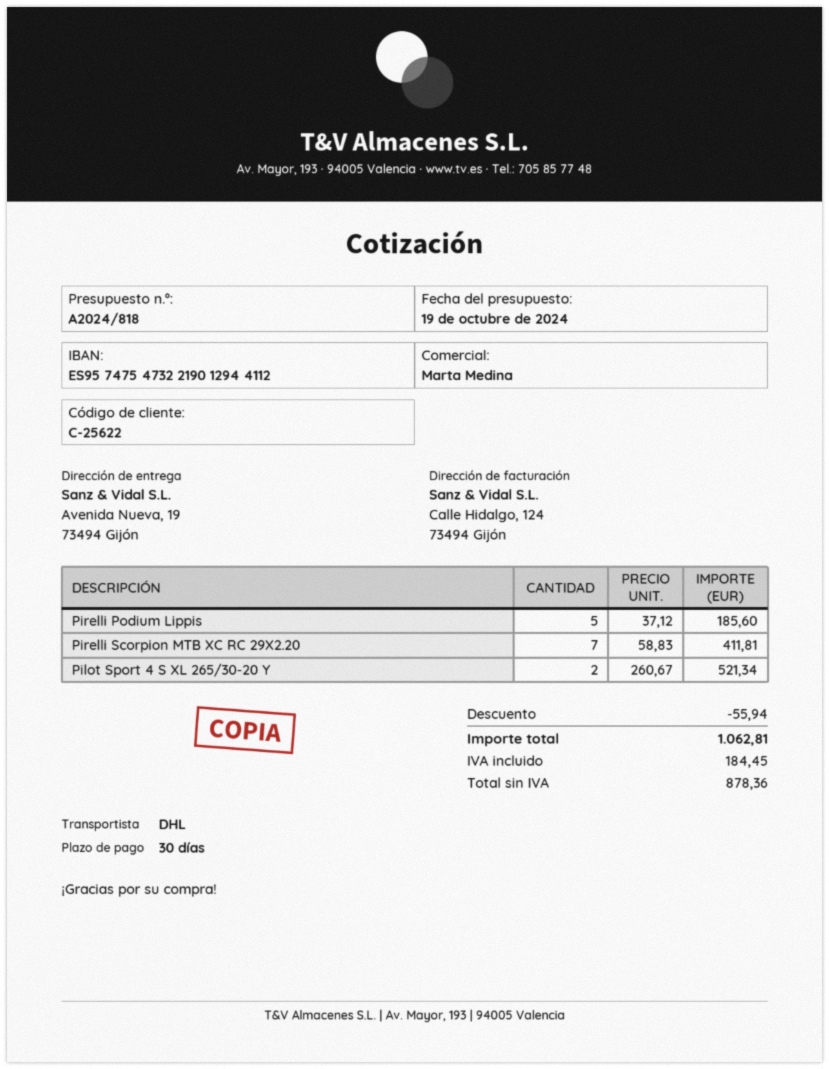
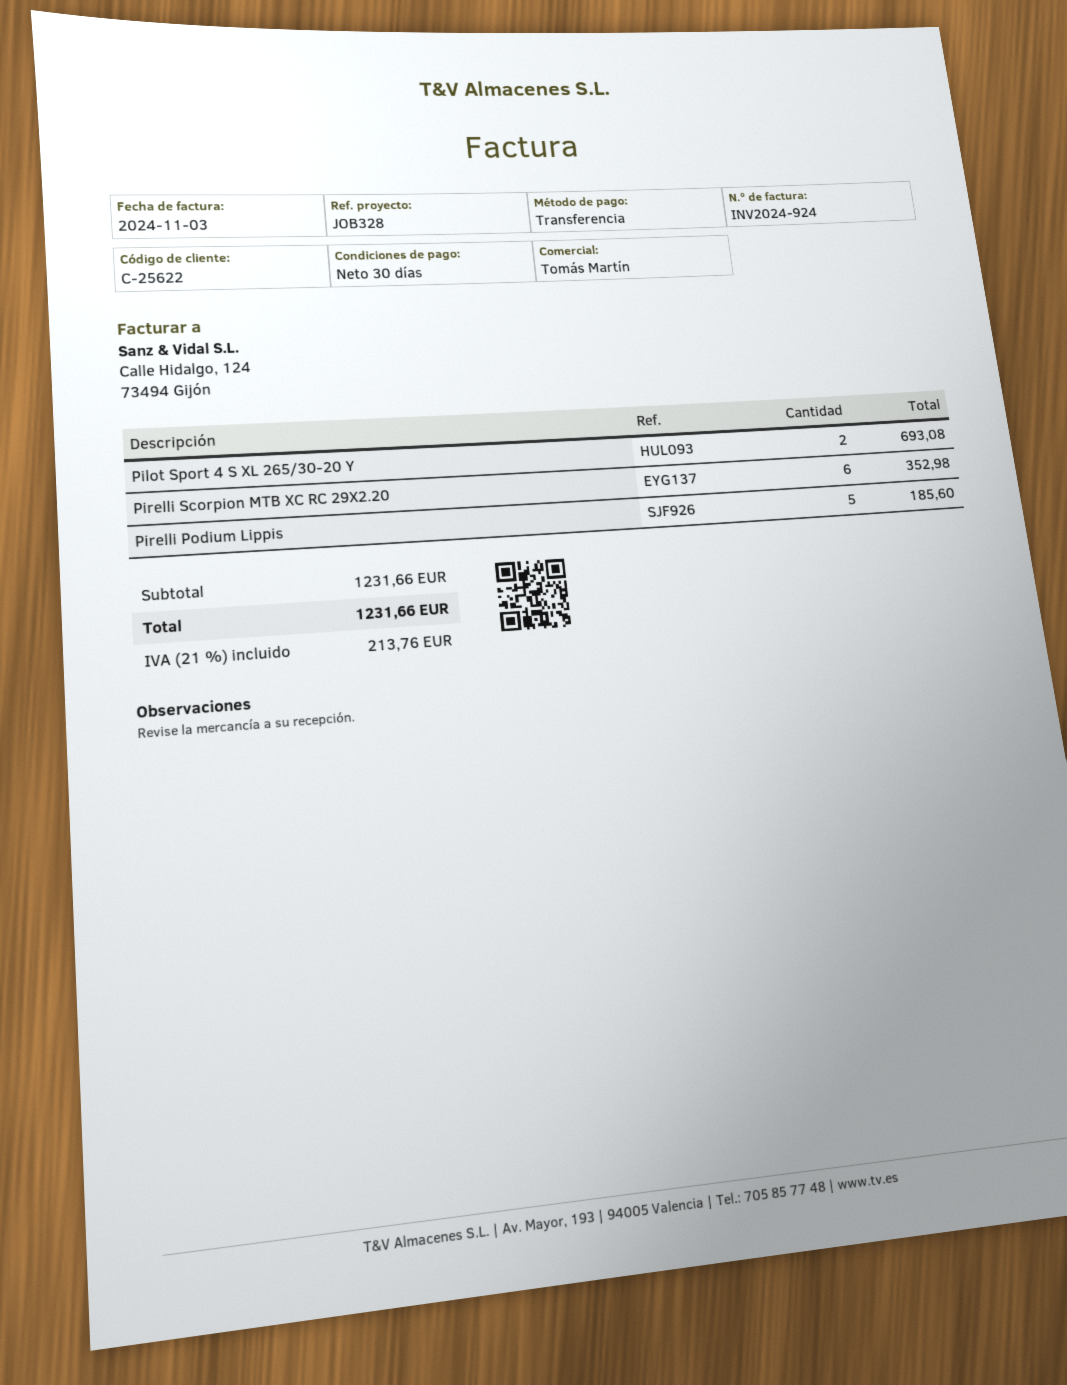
sales rep: Marta Medina -> Tomás Martín
Pirelli Scorpion MTB XC RC 29X2.20: 7 for 411.81 -> 6 for 352.98
Pilot Sport 4 S XL 265/30-20 Y: 2 for 521.34 -> 2 for 693.08
discount: 55.94 -> none
tax: 184.45 -> 213.76
total: 1062.81 -> 1231.66

